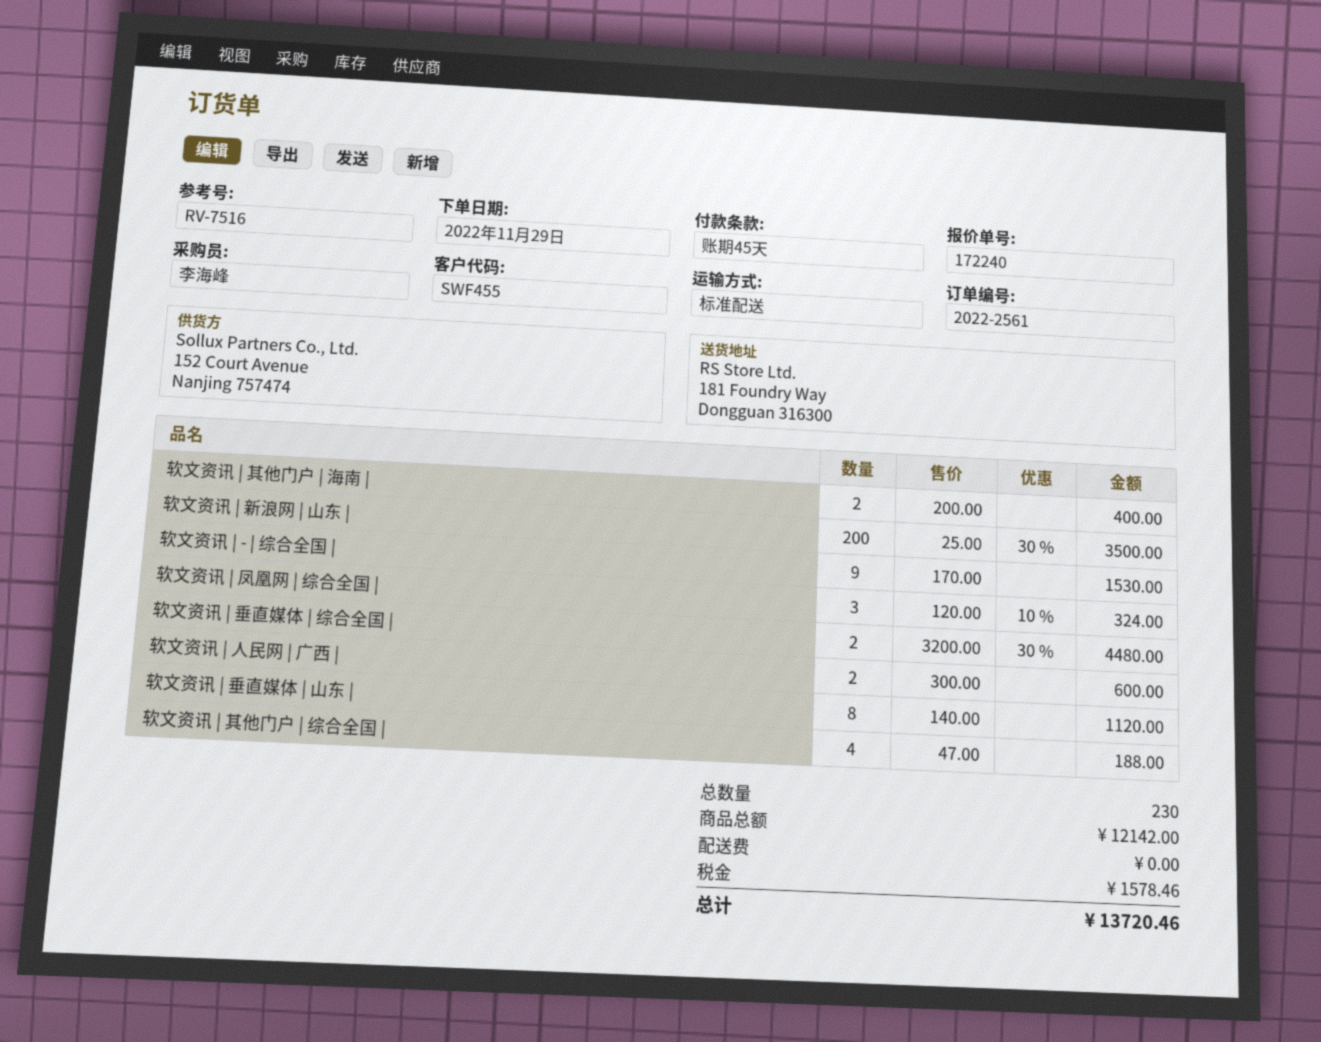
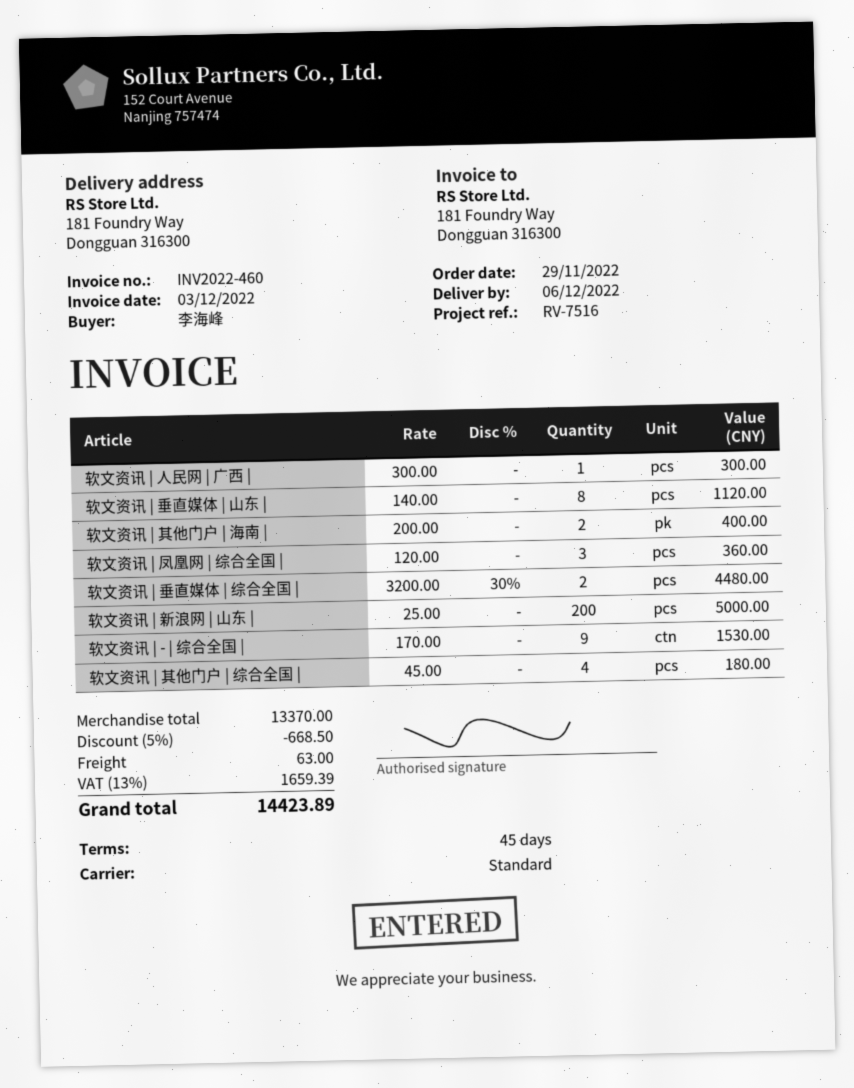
软文资讯 | 新浪网 | 山东 |: 200 x 25.00 - 30% = 3500.00 -> 200 x 25.00 = 5000.00
软文资讯 | 凤凰网 | 综合全国 |: 3 x 120.00 - 10% = 324.00 -> 3 x 120.00 = 360.00
软文资讯 | 人民网 | 广西 |: 2 x 300.00 = 600.00 -> 1 x 300.00 = 300.00
软文资讯 | 其他门户 | 综合全国 |: 4 x 47.00 = 188.00 -> 4 x 45.00 = 180.00
subtotal: 12142.00 -> 13370.00
discount: none -> 5% = 668.50
shipping: 0.00 -> 63.00
tax: 1578.46 -> 1659.39
total: 13720.46 -> 14423.89

